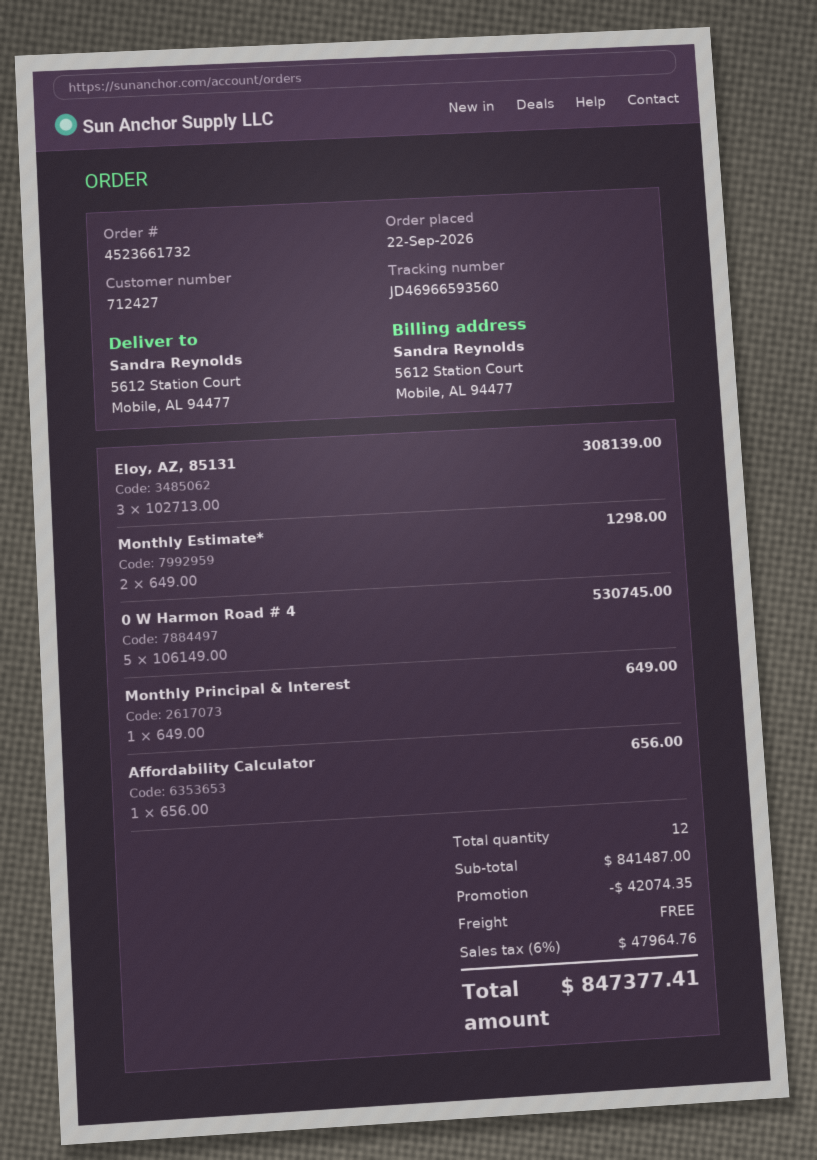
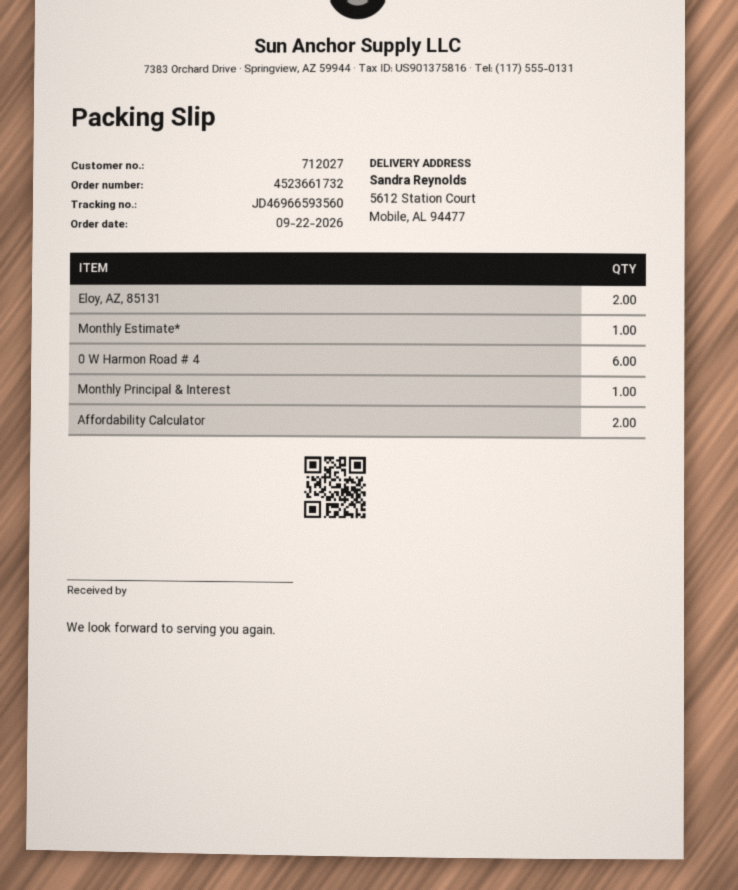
customer number: 712427 -> 712027
Eloy, AZ, 85131: 3 -> 2
Monthly Estimate*: 2 -> 1
0 W Harmon Road # 4: 5 -> 6
Affordability Calculator: 1 -> 2

